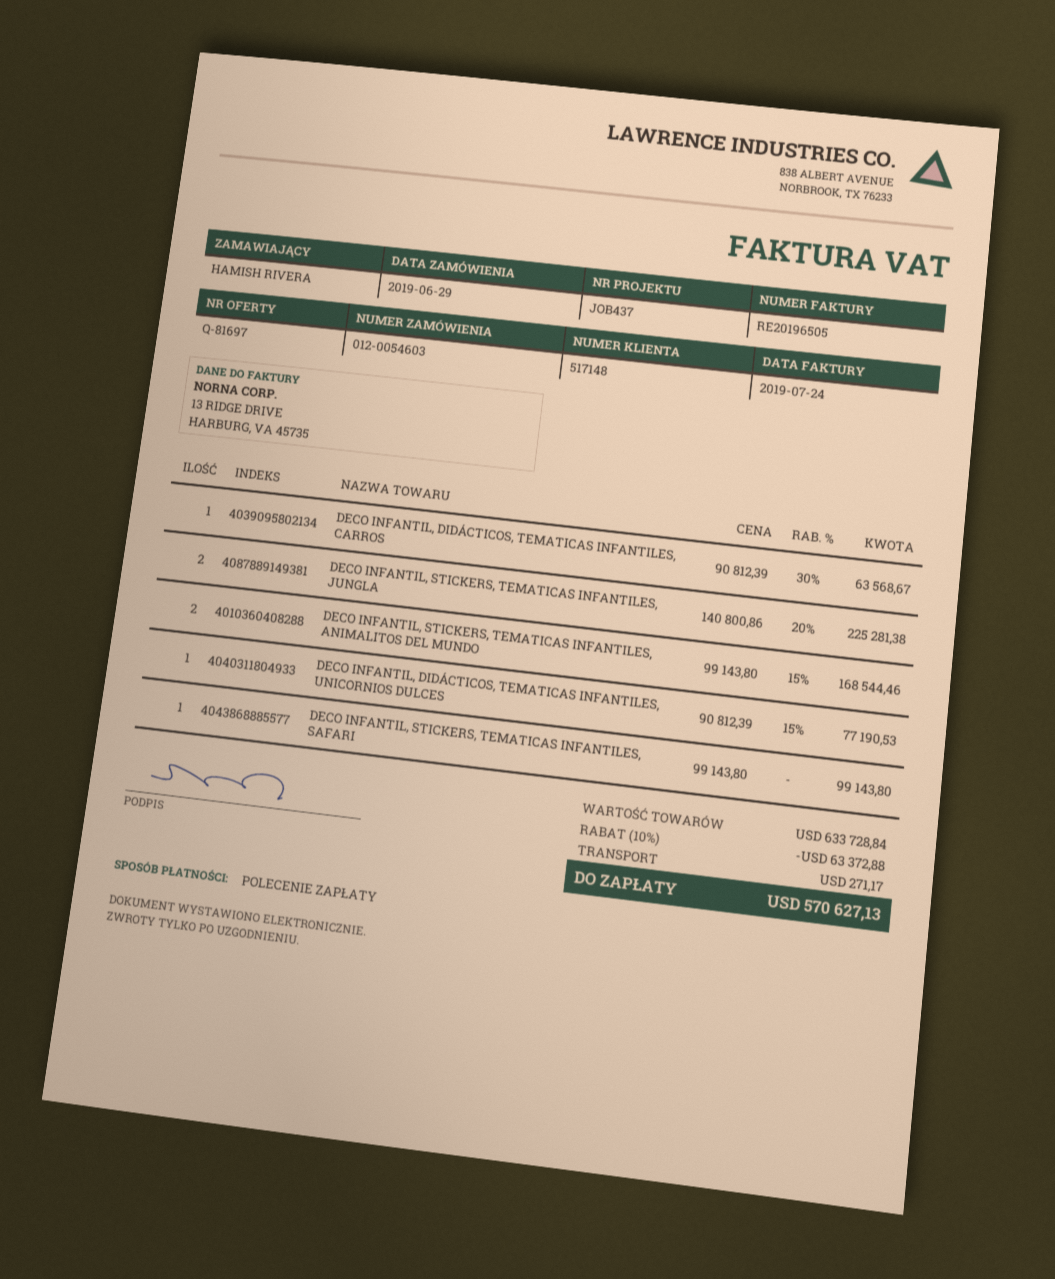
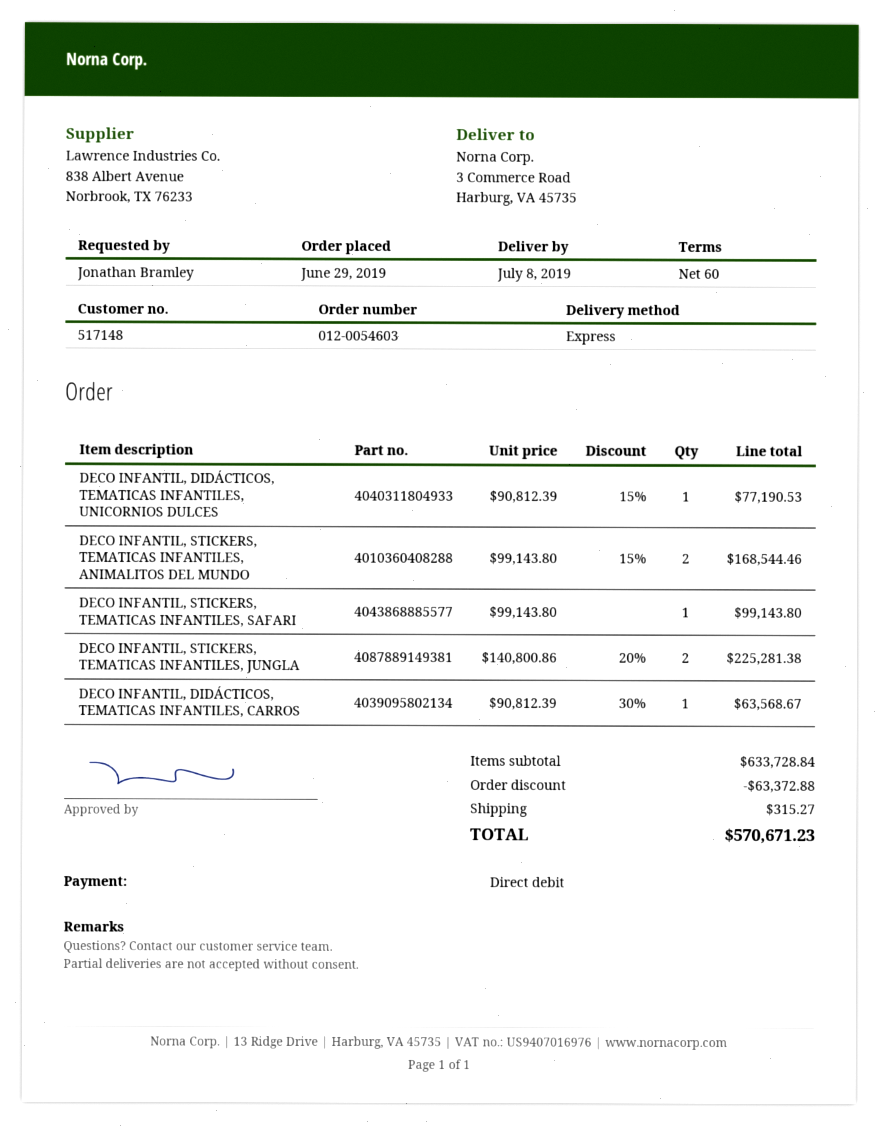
ordered by: HAMISH RIVERA -> Jonathan Bramley
shipping: 271.17 -> 315.27
total: 570627.13 -> 570671.23

